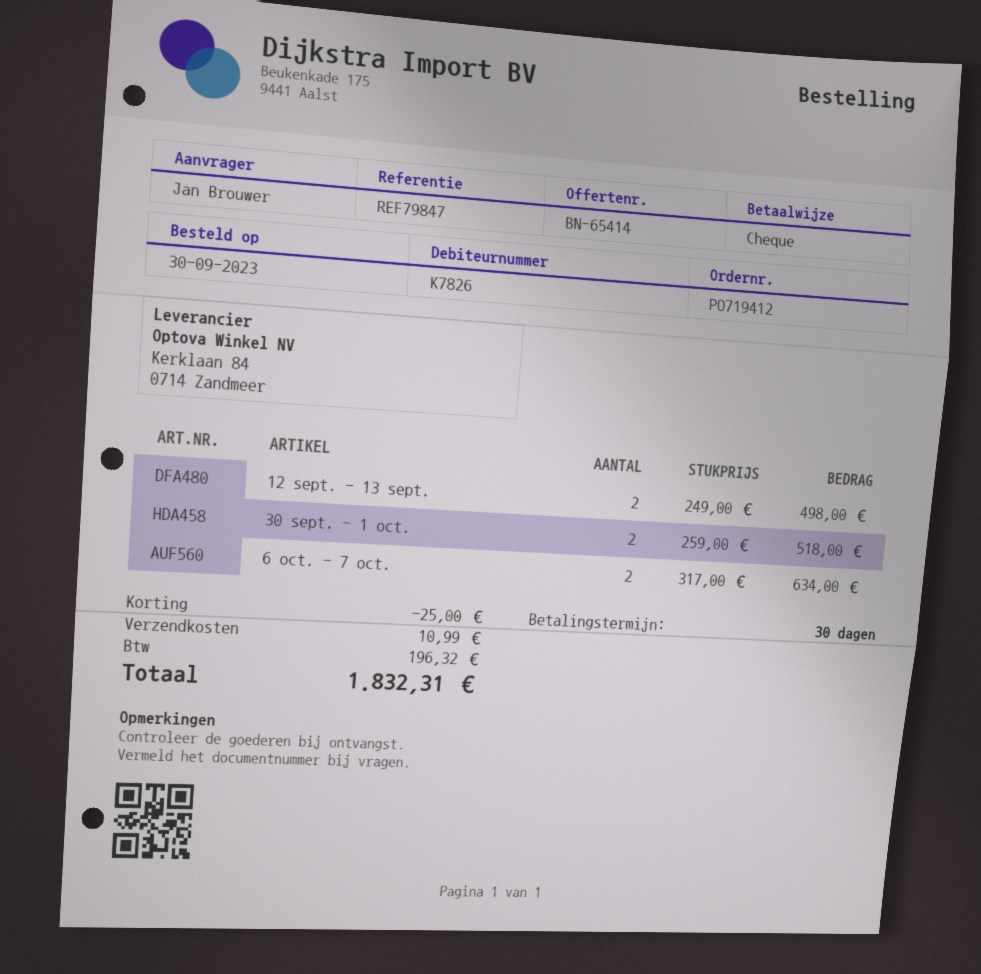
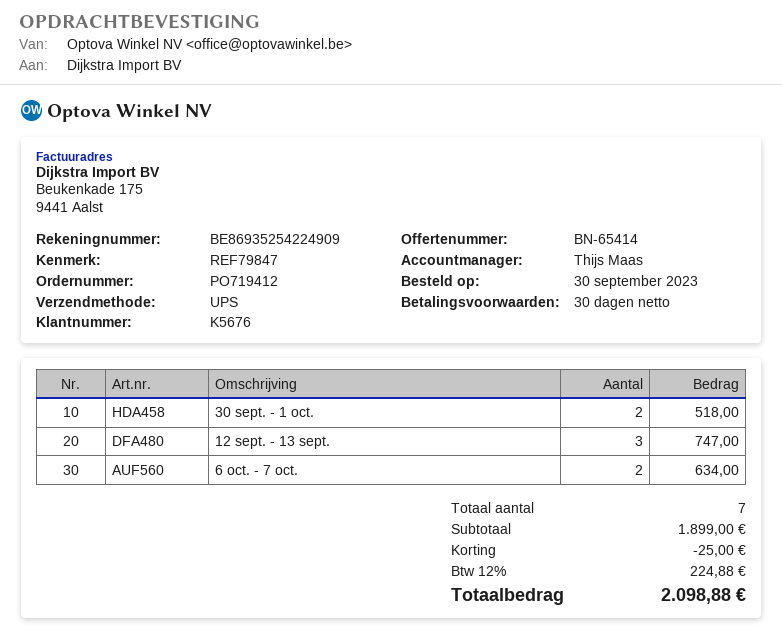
customer number: K7826 -> K5676
12 sept. - 13 sept.: 2 for 498.00 -> 3 for 747.00
shipping: 10.99 -> none
tax: 196.32 -> 224.88
total: 1832.31 -> 2098.88

